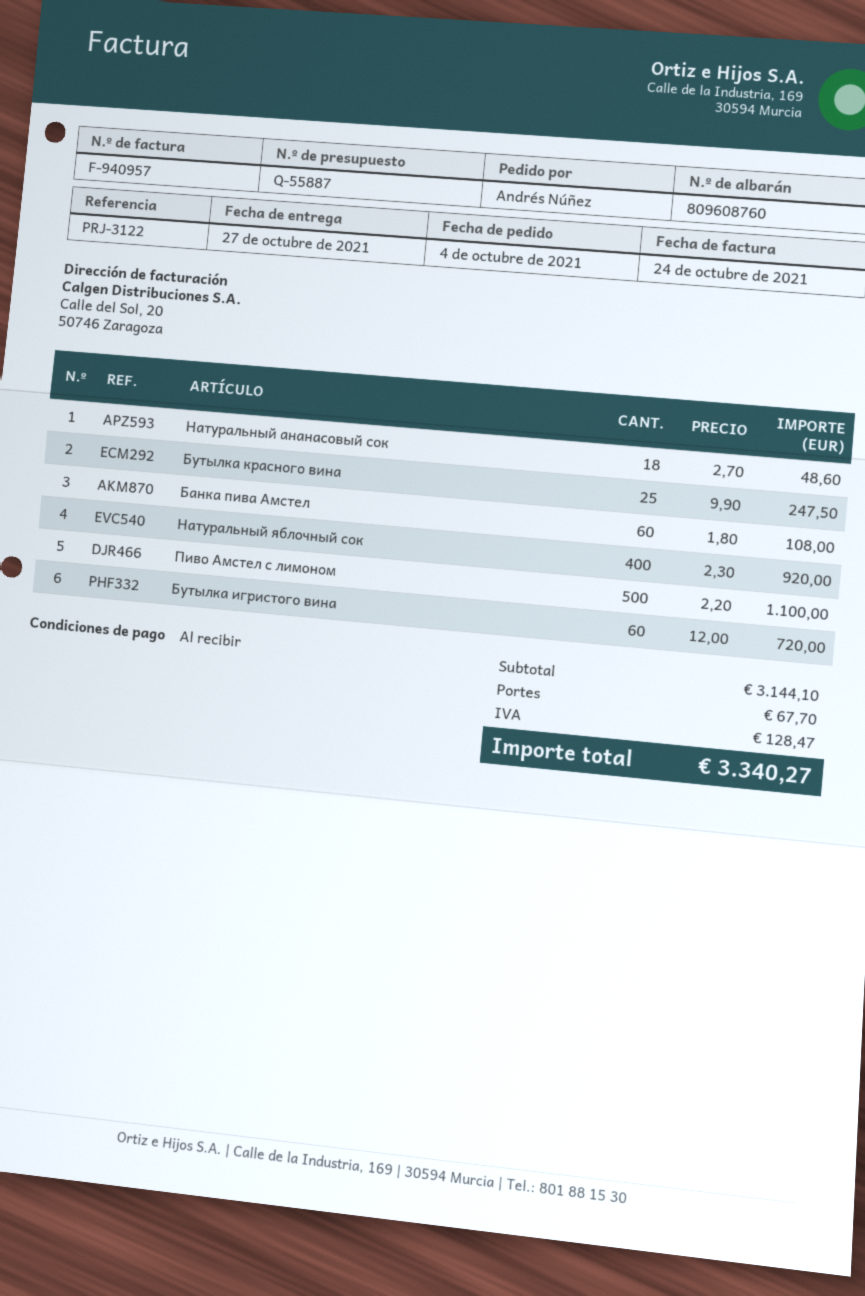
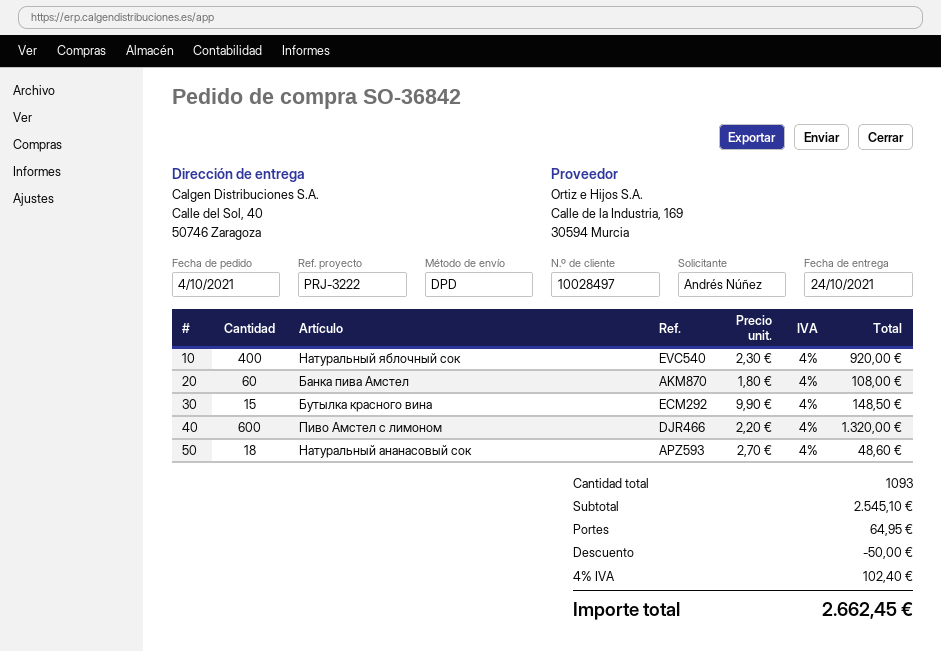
delivery date: 2021-10-27 -> 2021-10-24
reference: PRJ-3122 -> PRJ-3222
Бутылка красного вина: 25 x 9.90 = 247.50 -> 15 x 9.90 = 148.50
Пиво Амстел с лимоном: 500 x 2.20 = 1100.00 -> 600 x 2.20 = 1320.00
Бутылка игристого вина: 60 x 12.00 = 720.00 -> none
subtotal: 3144.10 -> 2545.10
discount: none -> 50.00
shipping: 67.70 -> 64.95
tax: 128.47 -> 102.40
total: 3340.27 -> 2662.45

